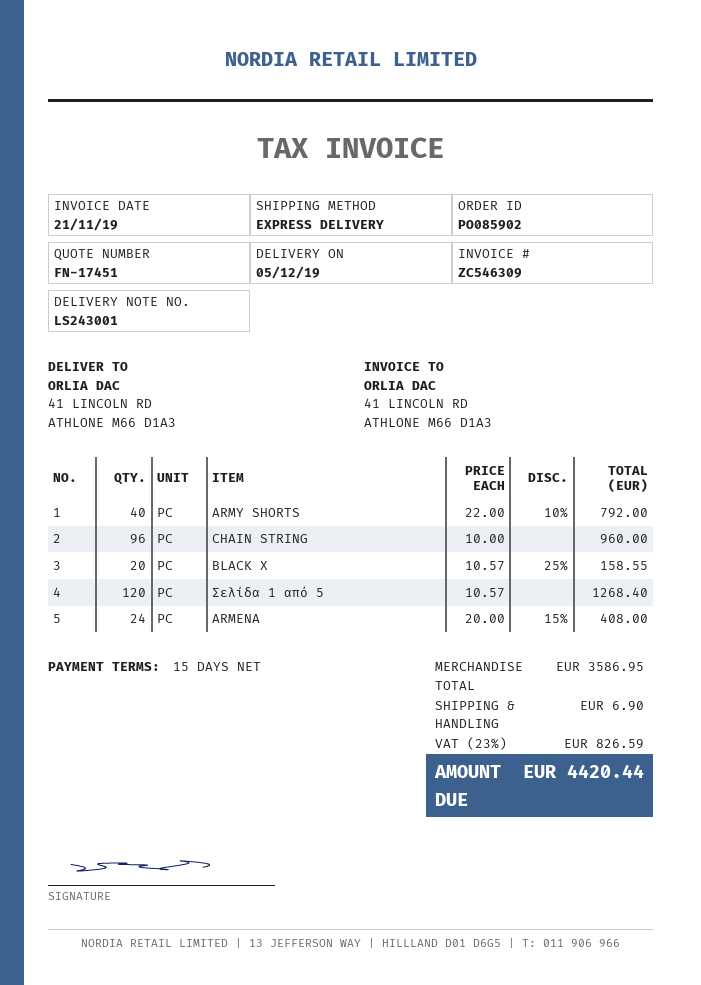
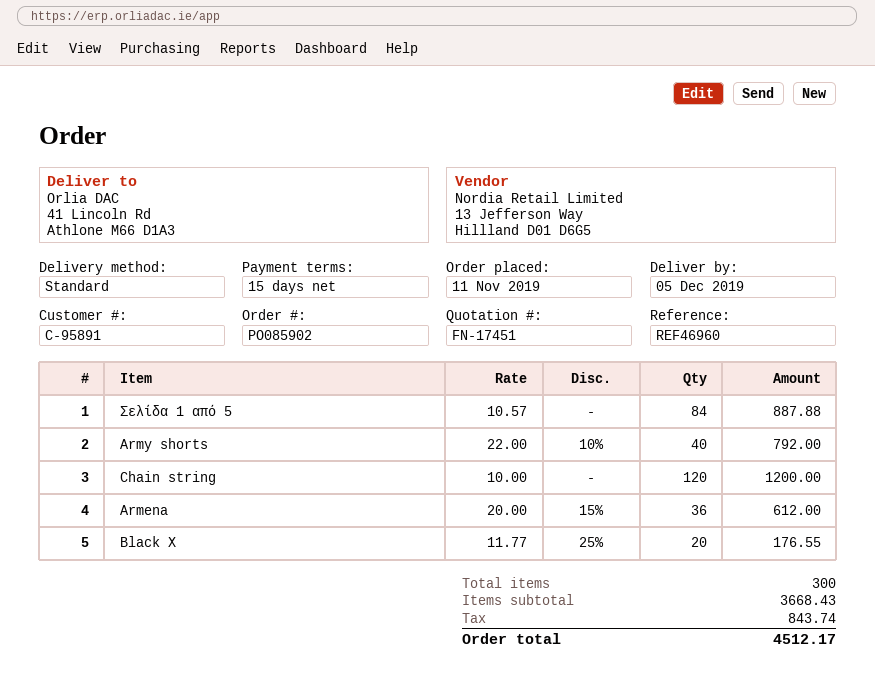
shipping method: express -> standard
CHAIN STRING: 96 x 10.00 = 960.00 -> 120 x 10.00 = 1200.00
BLACK X: 20 x 10.57 - 25% = 158.55 -> 20 x 11.77 - 25% = 176.55
Σελίδα 1 από 5: 120 x 10.57 = 1268.40 -> 84 x 10.57 = 887.88
ARMENA: 24 x 20.00 - 15% = 408.00 -> 36 x 20.00 - 15% = 612.00
subtotal: 3586.95 -> 3668.43
shipping: 6.90 -> none
tax: 826.59 -> 843.74
total: 4420.44 -> 4512.17

